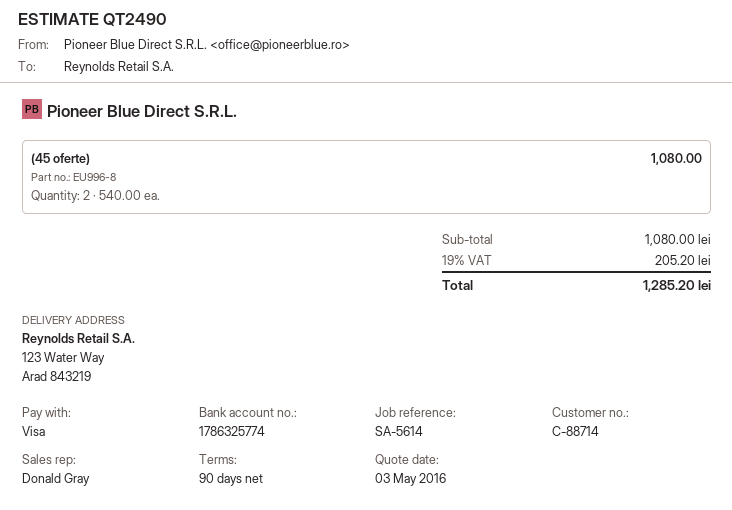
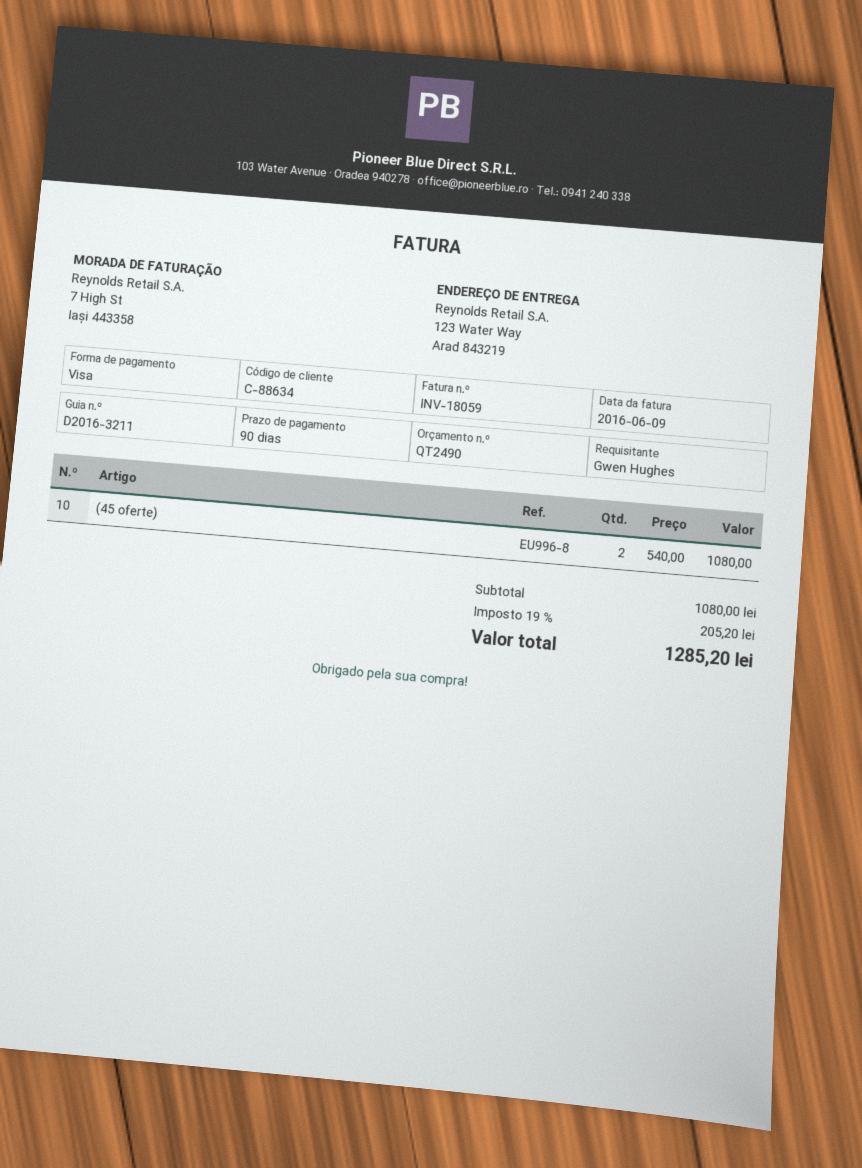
customer number: C-88714 -> C-88634

